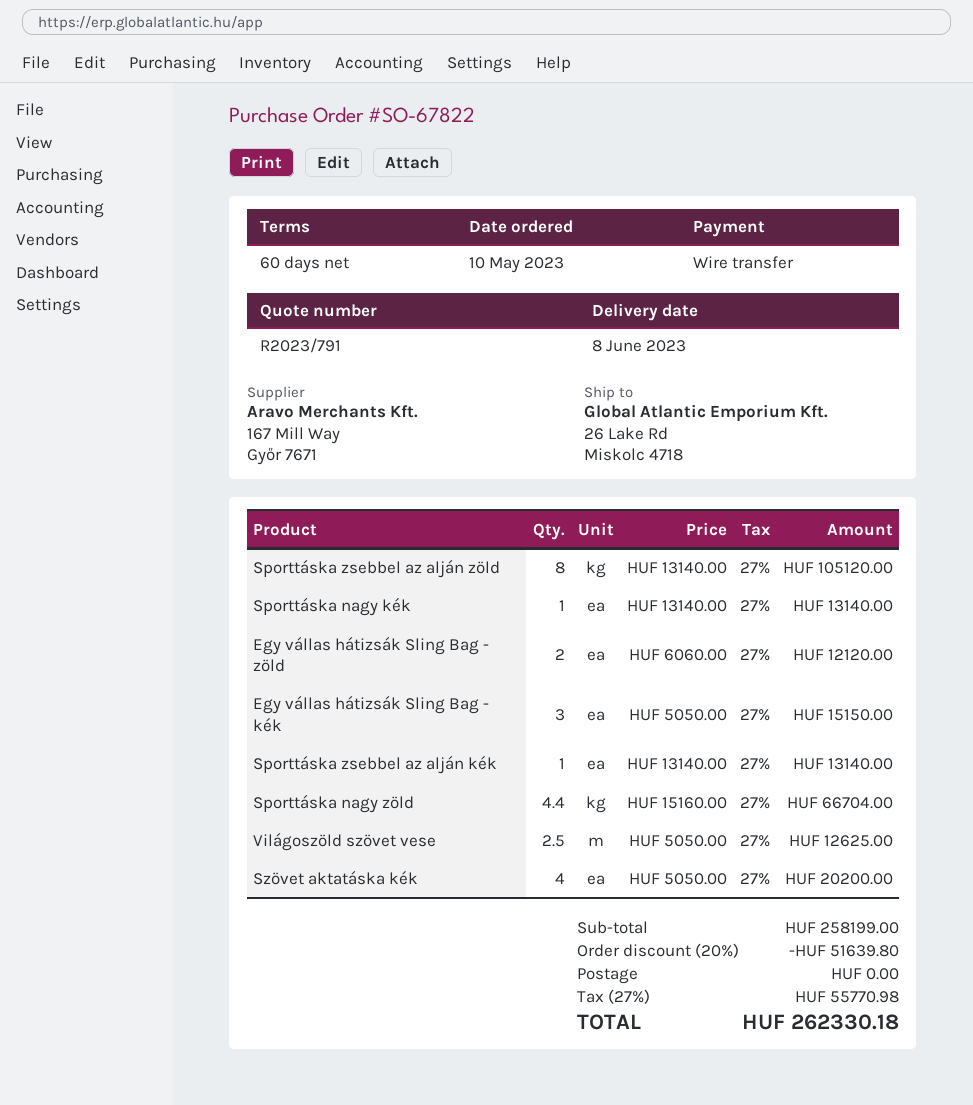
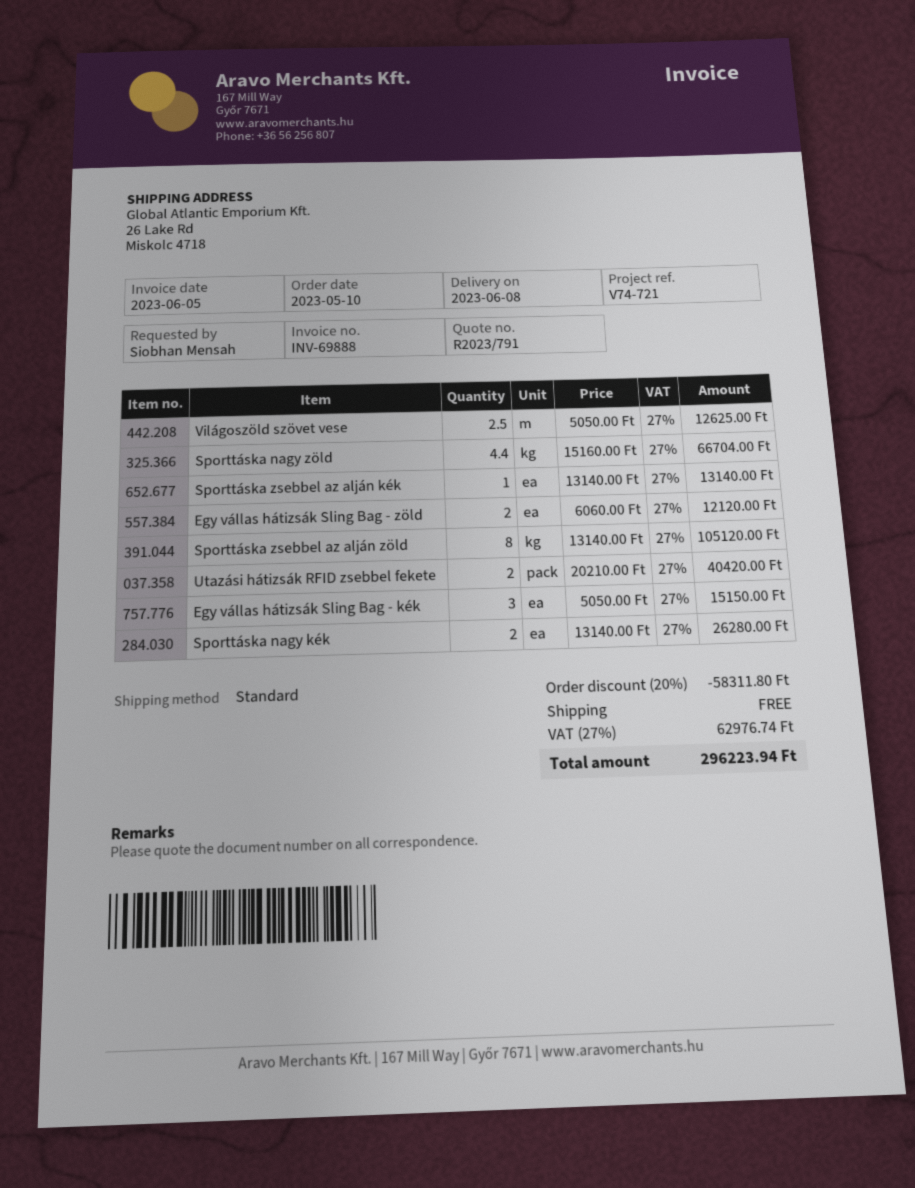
Sporttáska nagy kék: 1 x 13140.00 = 13140.00 -> 2 x 13140.00 = 26280.00
Szövet aktatáska kék: 4 x 5050.00 = 20200.00 -> none
Utazási hátizsák RFID zsebbel fekete: none -> 2 x 20210.00 = 40420.00
discount: 20% = 51639.80 -> 20% = 58311.80
tax: 27% = 55770.98 -> 27% = 62976.74
total: 262330.18 -> 296223.94

